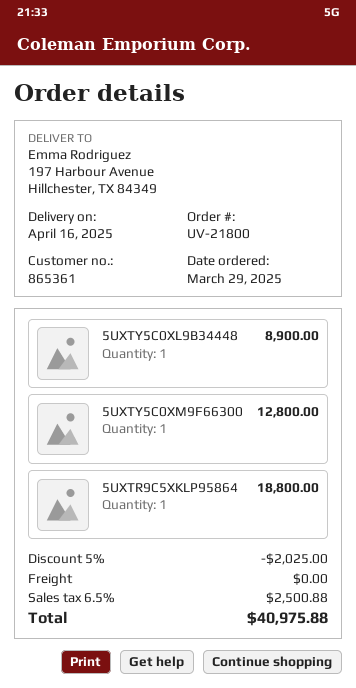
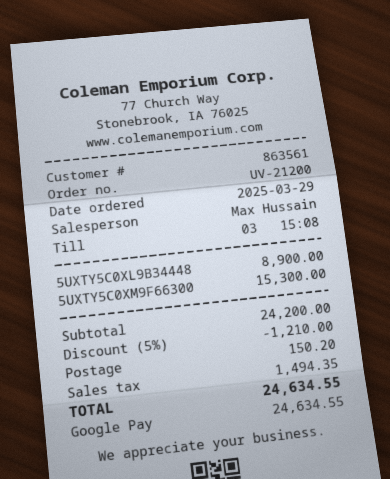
order number: UV-21800 -> UV-21200
customer number: 865361 -> 863561
5UXTY5C0XM9F66300: 1 for 12800.00 -> 1 for 15300.00
5UXTR9C5XKLP95864: 1 for 18800.00 -> none
discount: 5% = 2025.00 -> 5% = 1210.00
shipping: 0.00 -> 150.20
tax: 2500.88 -> 1494.35
total: 40975.88 -> 24634.55

